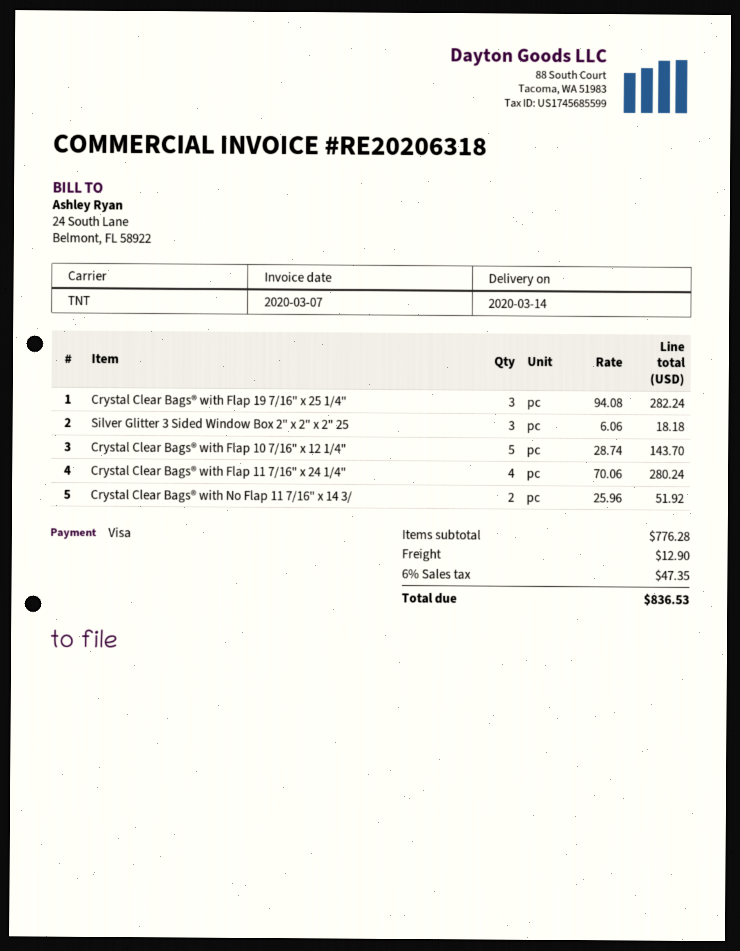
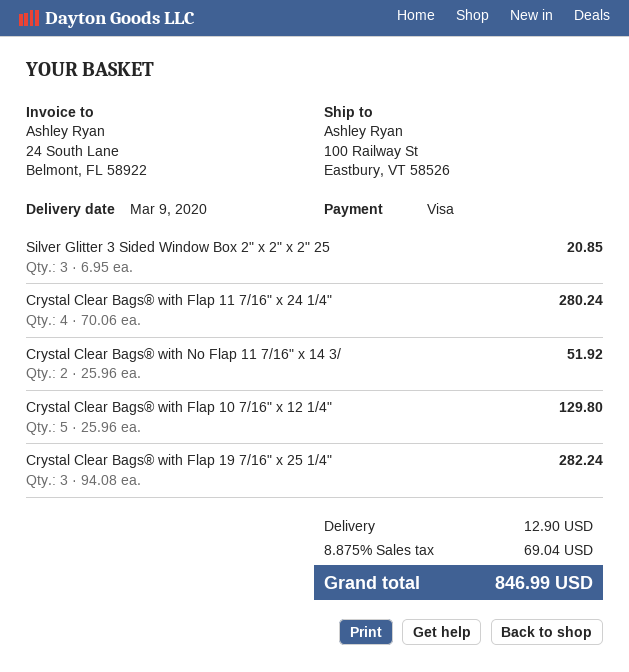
delivery date: 2020-03-14 -> 2020-03-09
Silver Glitter 3 Sided Window Box 2" x 2" x 2" 25: 3 x 6.06 = 18.18 -> 3 x 6.95 = 20.85
Crystal Clear Bags® with Flap 10 7/16" x 12 1/4": 5 x 28.74 = 143.70 -> 5 x 25.96 = 129.80
tax: 6% = 47.35 -> 8.875% = 69.04
total: 836.53 -> 846.99

